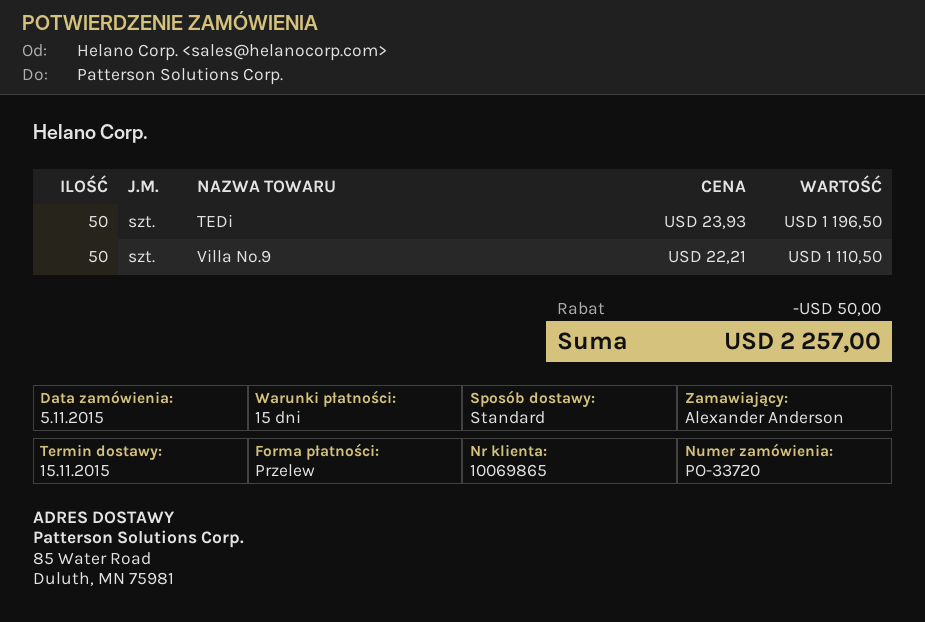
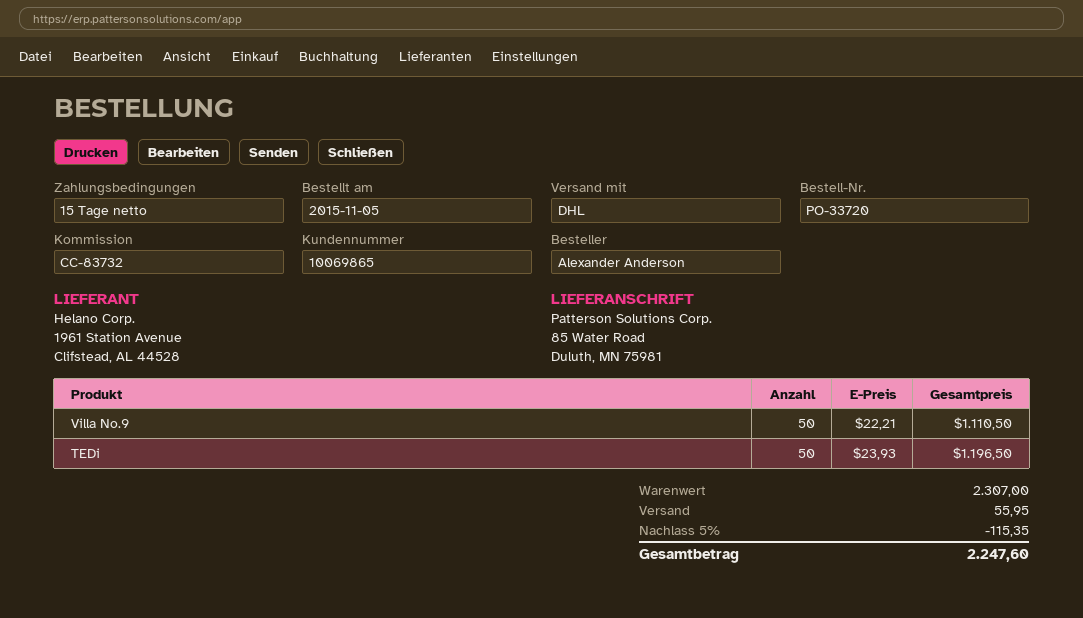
shipping method: standard -> DHL
discount: 50.00 -> 115.35
shipping: none -> 55.95
total: 2257.00 -> 2247.60

